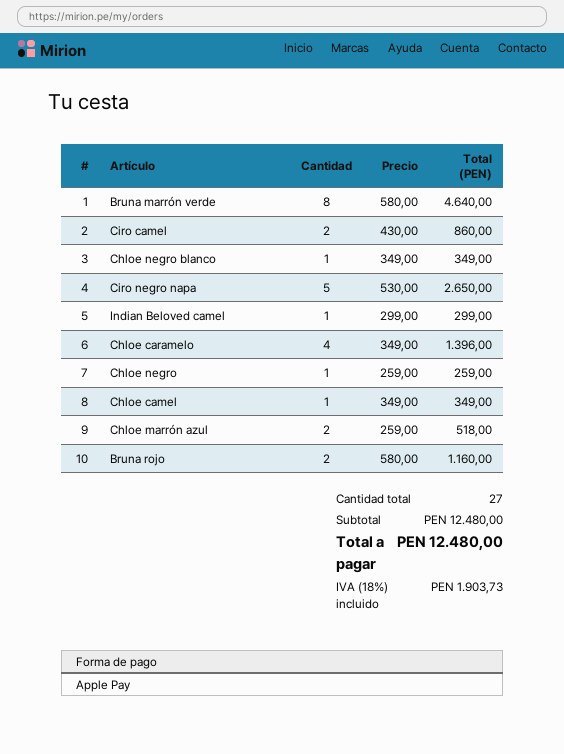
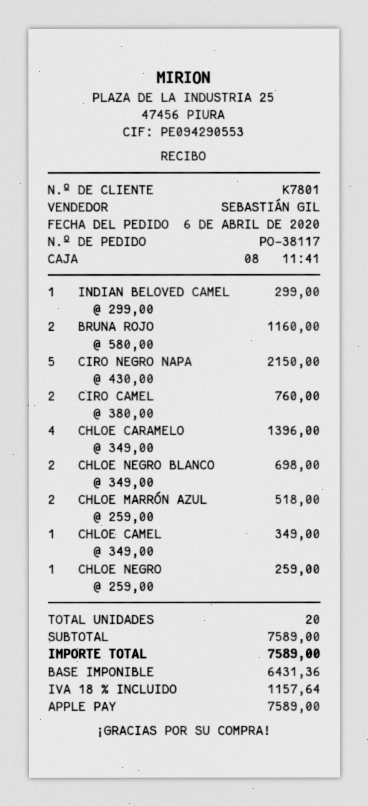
Bruna marrón verde: 8 x 580.00 = 4640.00 -> none
Ciro camel: 2 x 430.00 = 860.00 -> 2 x 380.00 = 760.00
Chloe negro blanco: 1 x 349.00 = 349.00 -> 2 x 349.00 = 698.00
Ciro negro napa: 5 x 530.00 = 2650.00 -> 5 x 430.00 = 2150.00
total quantity: 27 -> 20
subtotal: 12480.00 -> 7589.00
tax: 18% = 1903.73 -> 18% = 1157.64
total: 12480.00 -> 7589.00

